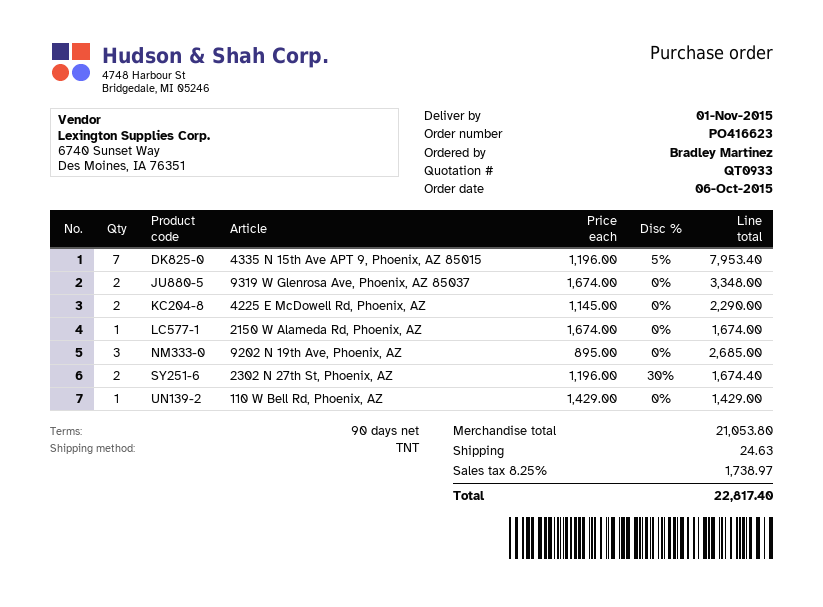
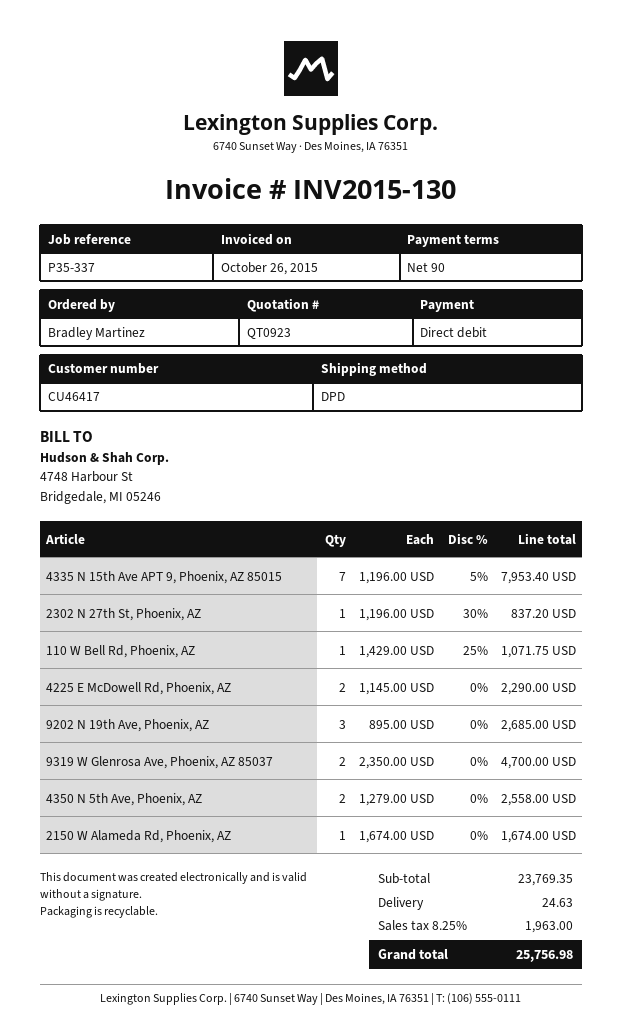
quote number: QT0933 -> QT0923
shipping method: TNT -> DPD
9319 W Glenrosa Ave, Phoenix, AZ 85037: 2 x 1674.00 = 3348.00 -> 2 x 2350.00 = 4700.00
2302 N 27th St, Phoenix, AZ: 2 x 1196.00 - 30% = 1674.40 -> 1 x 1196.00 - 30% = 837.20
110 W Bell Rd, Phoenix, AZ: 1 x 1429.00 = 1429.00 -> 1 x 1429.00 - 25% = 1071.75
4350 N 5th Ave, Phoenix, AZ: none -> 2 x 1279.00 = 2558.00
subtotal: 21053.80 -> 23769.35
tax: 8.25% = 1738.97 -> 8.25% = 1963.00
total: 22817.40 -> 25756.98

